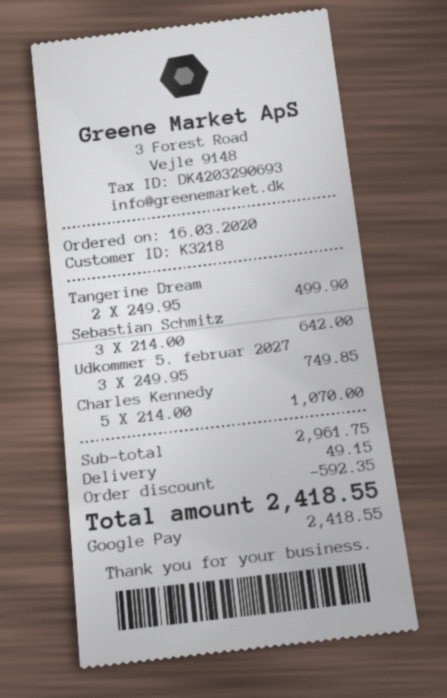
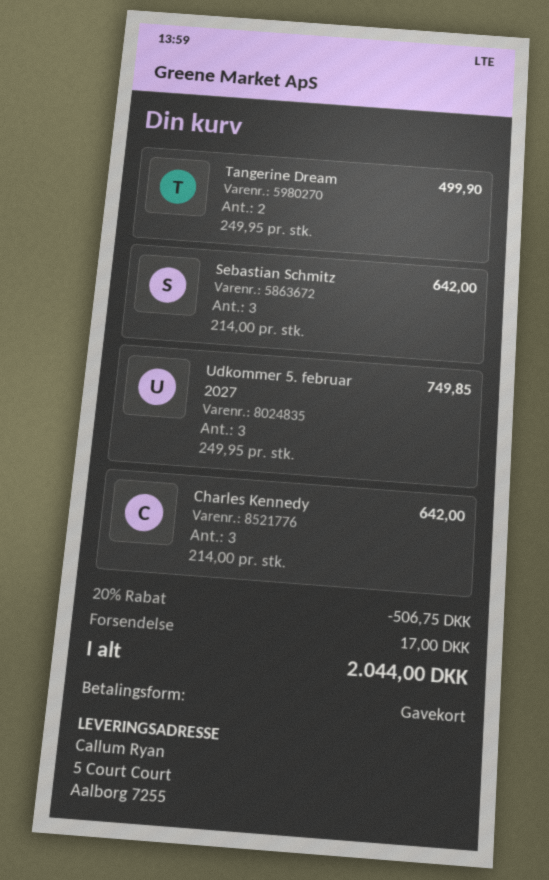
payment method: Google Pay -> gift card
Charles Kennedy: 5 x 214.00 = 1070.00 -> 3 x 214.00 = 642.00
discount: 592.35 -> 506.75
shipping: 49.15 -> 17.00
total: 2418.55 -> 2044.00

